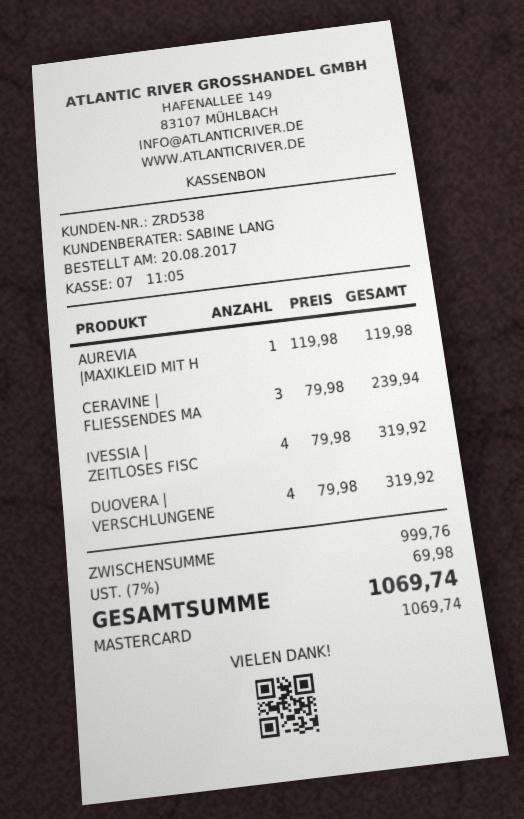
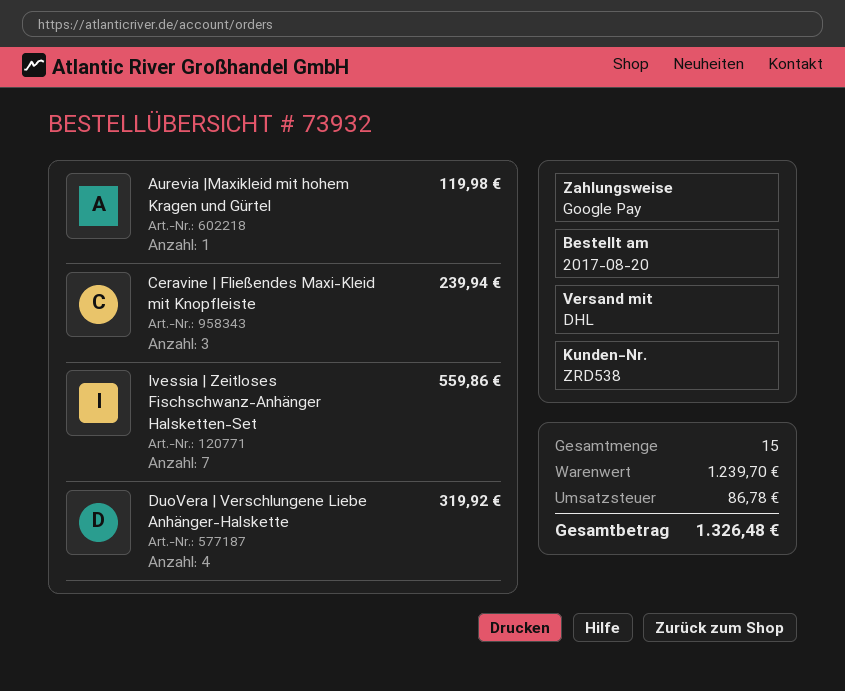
payment method: Mastercard -> Google Pay
IVESSIA | ZEITLOSES FISC: 4 for 319.92 -> 7 for 559.86
subtotal: 999.76 -> 1239.70
tax: 69.98 -> 86.78
total: 1069.74 -> 1326.48

